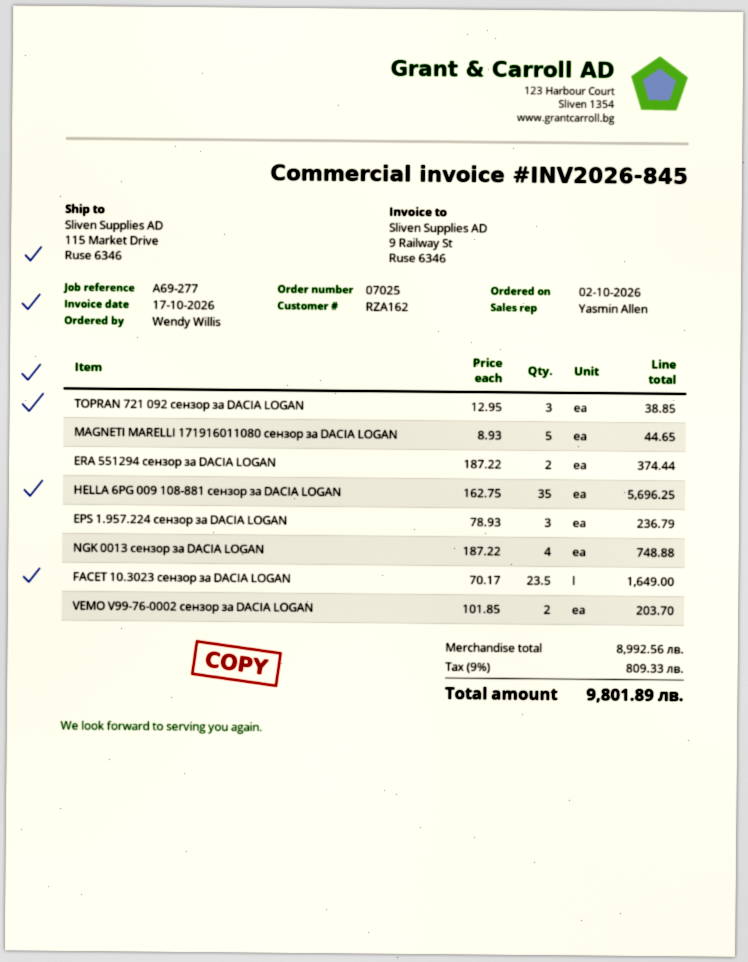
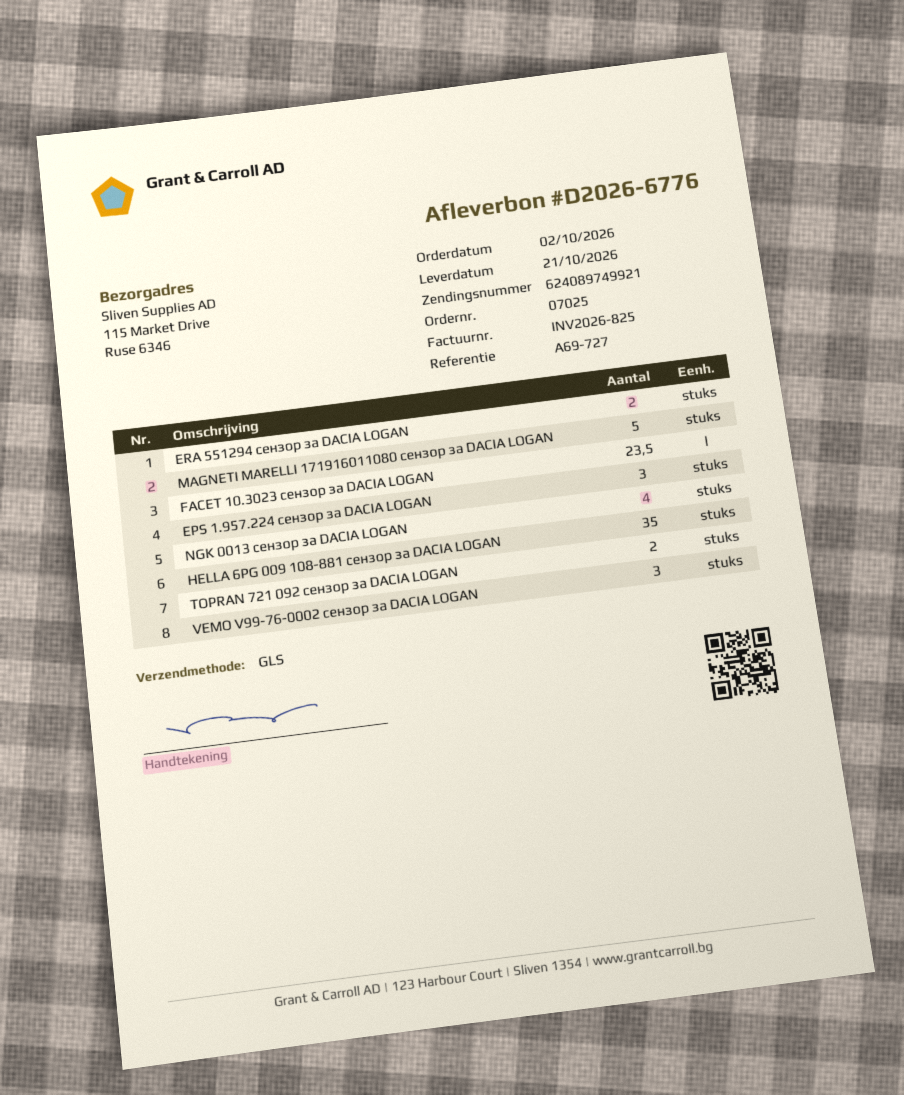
invoice number: INV2026-845 -> INV2026-825
reference: A69-277 -> A69-727
TOPRAN 721 092 сензор за DACIA LOGAN: 3 -> 2
VEMO V99-76-0002 сензор за DACIA LOGAN: 2 -> 3

